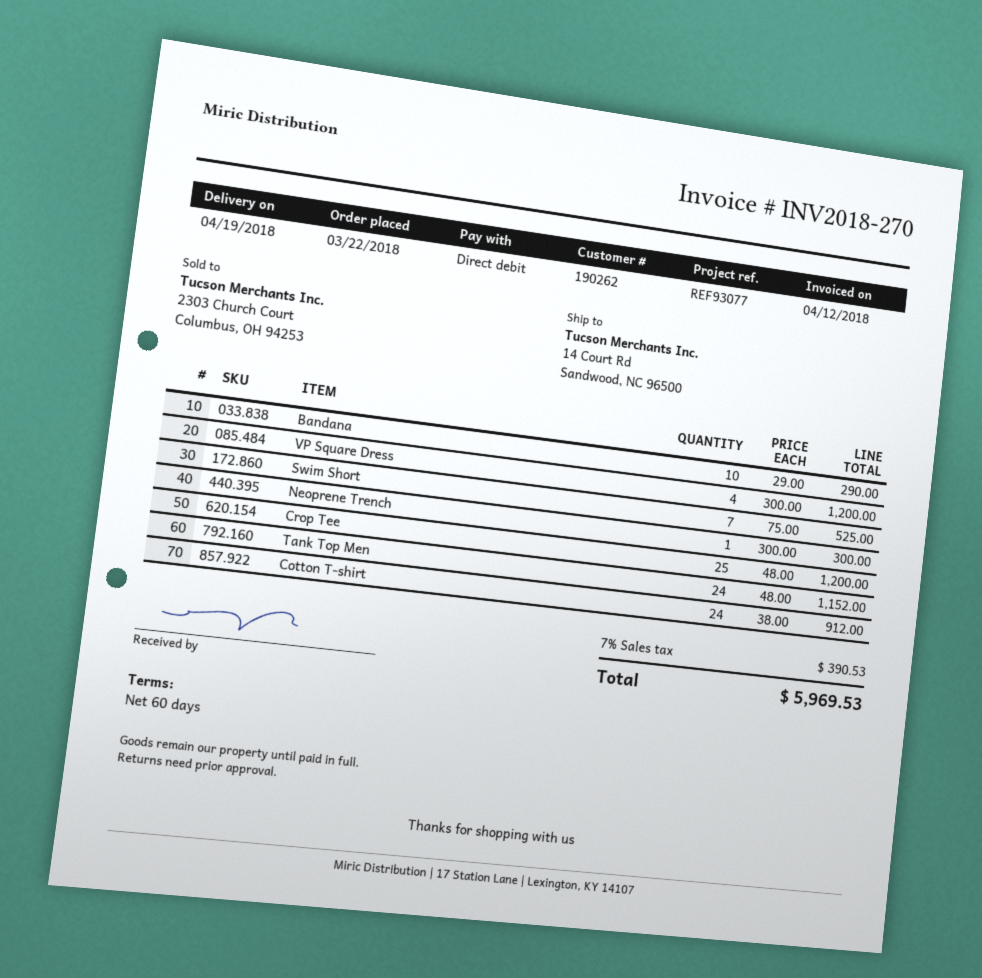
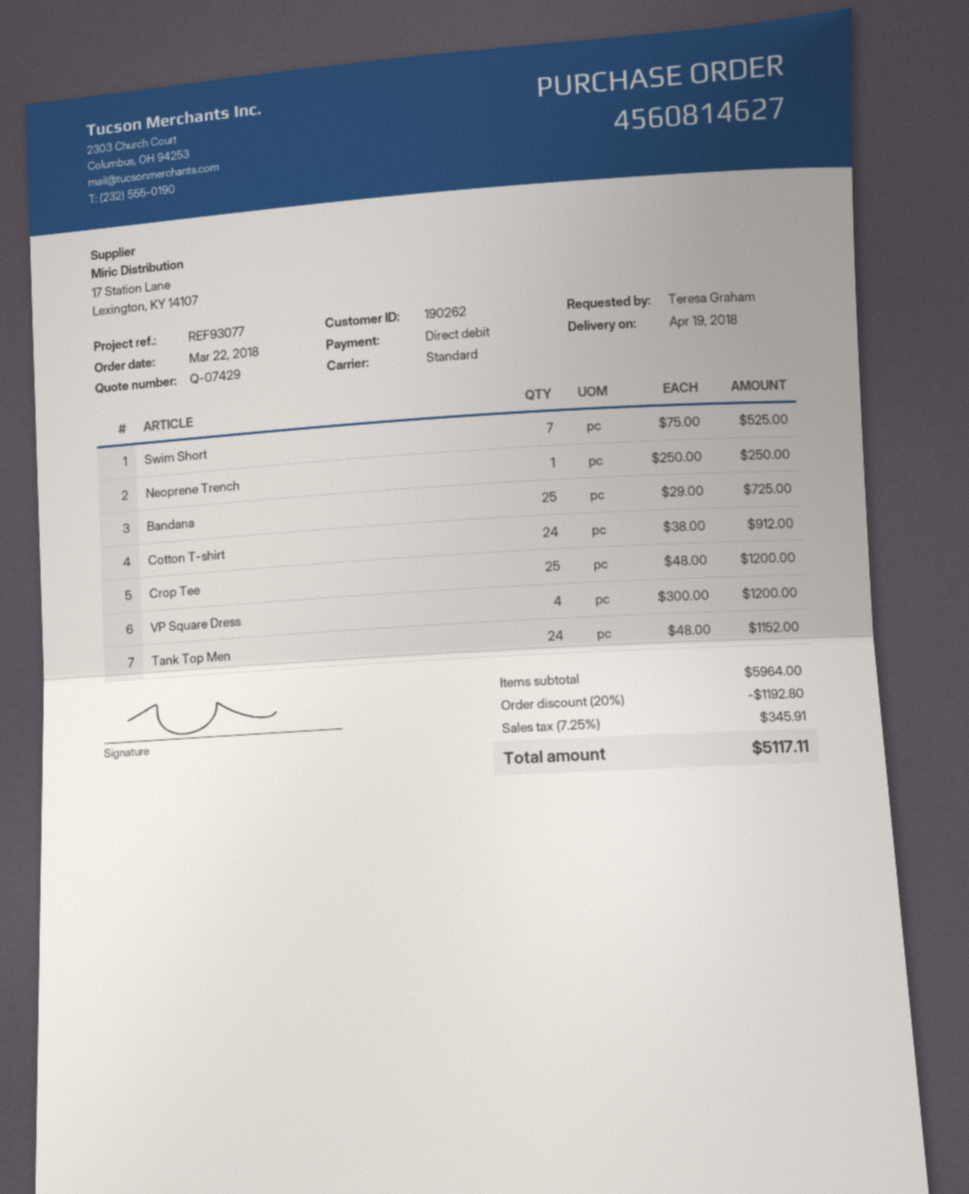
Bandana: 10 x 29.00 = 290.00 -> 25 x 29.00 = 725.00
Neoprene Trench: 1 x 300.00 = 300.00 -> 1 x 250.00 = 250.00
discount: none -> 20% = 1192.80
tax: 7% = 390.53 -> 7.25% = 345.91
total: 5969.53 -> 5117.11

